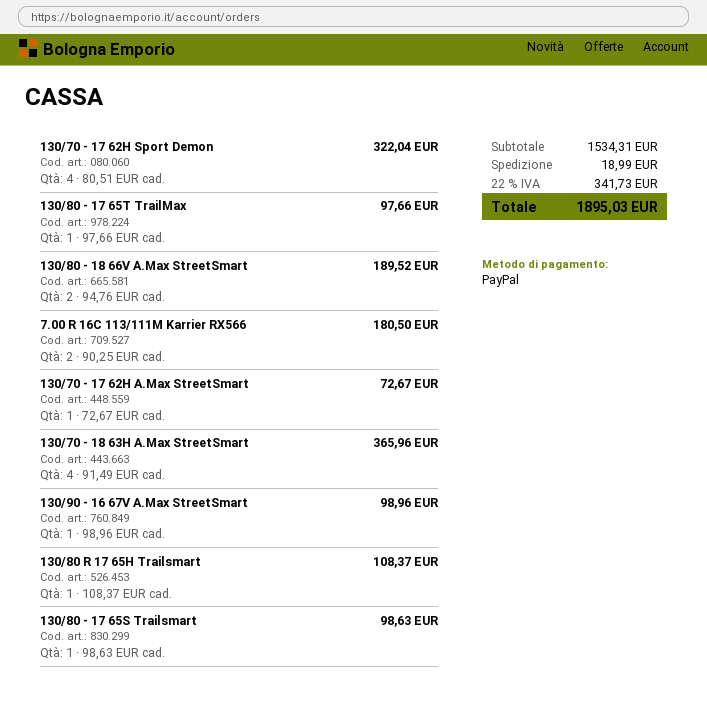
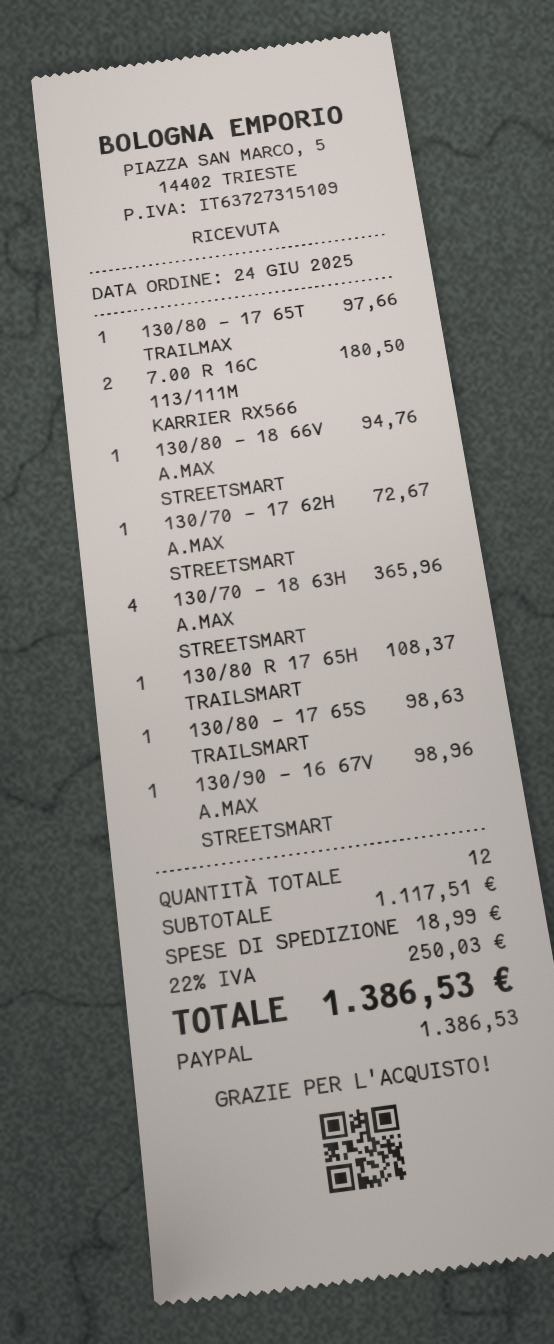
130/70 - 17 62H Sport Demon: 4 for 322.04 -> none
130/80 - 18 66V A.Max StreetSmart: 2 for 189.52 -> 1 for 94.76
subtotal: 1534.31 -> 1117.51
tax: 22% = 341.73 -> 22% = 250.03
total: 1895.03 -> 1386.53

